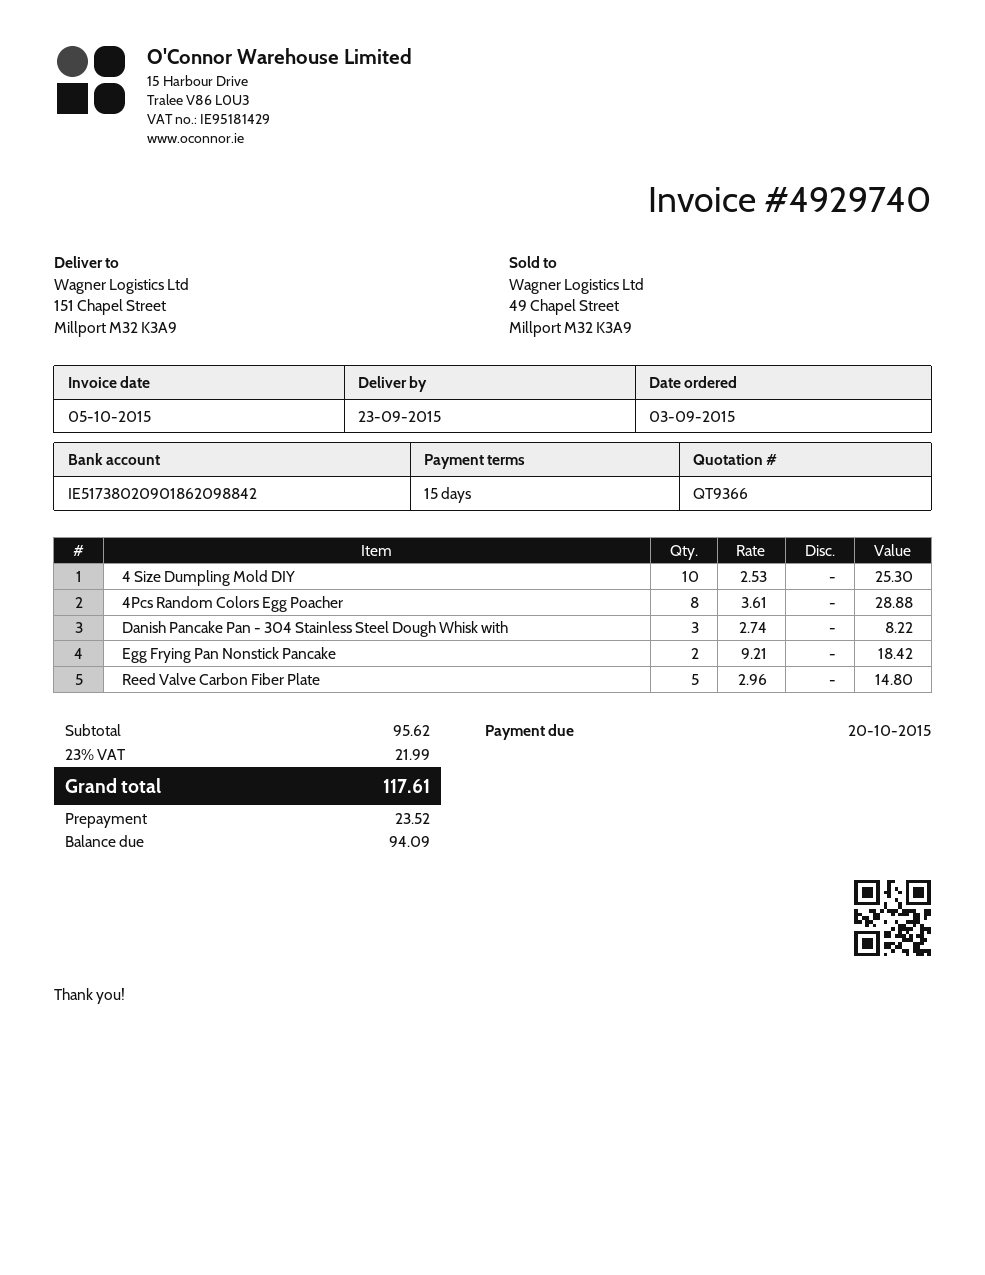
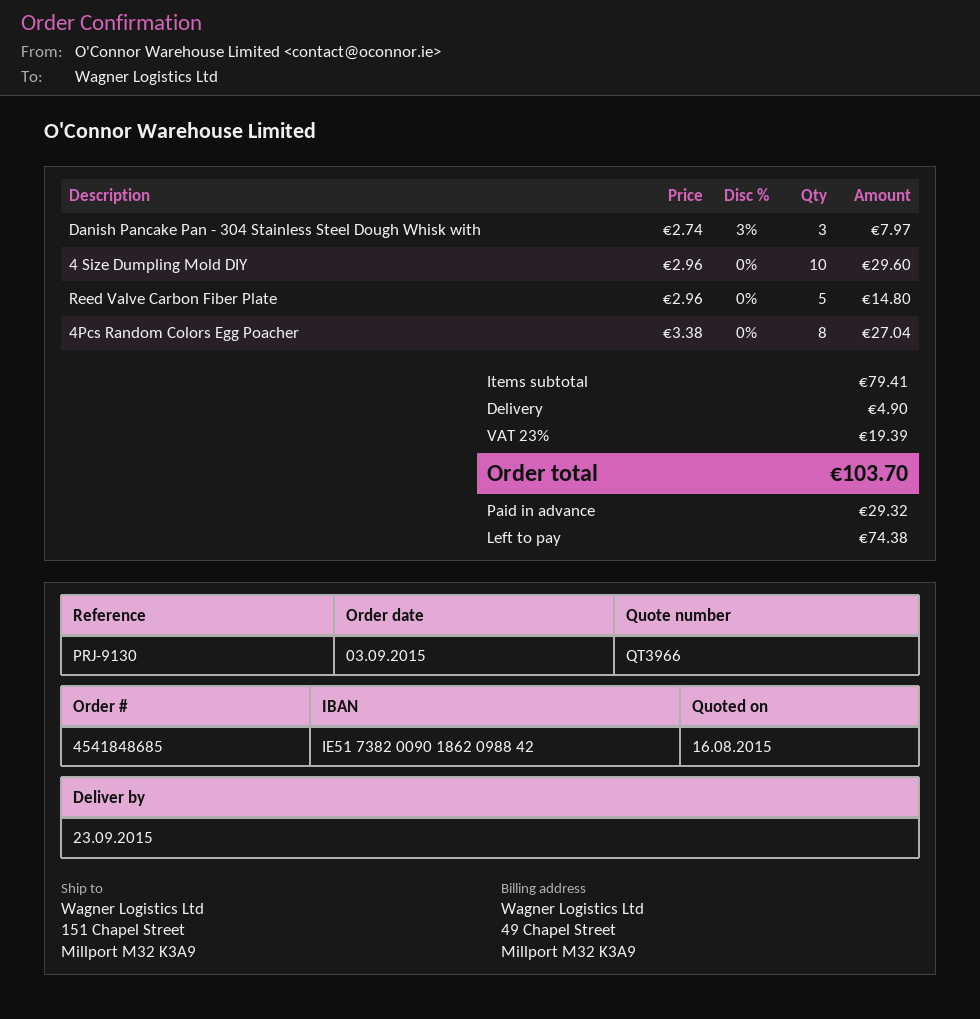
quote number: QT9366 -> QT3966
bank account: IE51738020901862098842 -> IE51738200901862098842
4 Size Dumpling Mold DIY: 10 x 2.53 = 25.30 -> 10 x 2.96 = 29.60
4Pcs Random Colors Egg Poacher: 8 x 3.61 = 28.88 -> 8 x 3.38 = 27.04
Danish Pancake Pan - 304 Stainless Steel Dough Whisk with: 3 x 2.74 = 8.22 -> 3 x 2.74 - 3% = 7.97
Egg Frying Pan Nonstick Pancake: 2 x 9.21 = 18.42 -> none
subtotal: 95.62 -> 79.41
shipping: none -> 4.90
tax: 23% = 21.99 -> 23% = 19.39
total: 117.61 -> 103.70
deposit: 23.52 -> 29.32
balance: 94.09 -> 74.38

